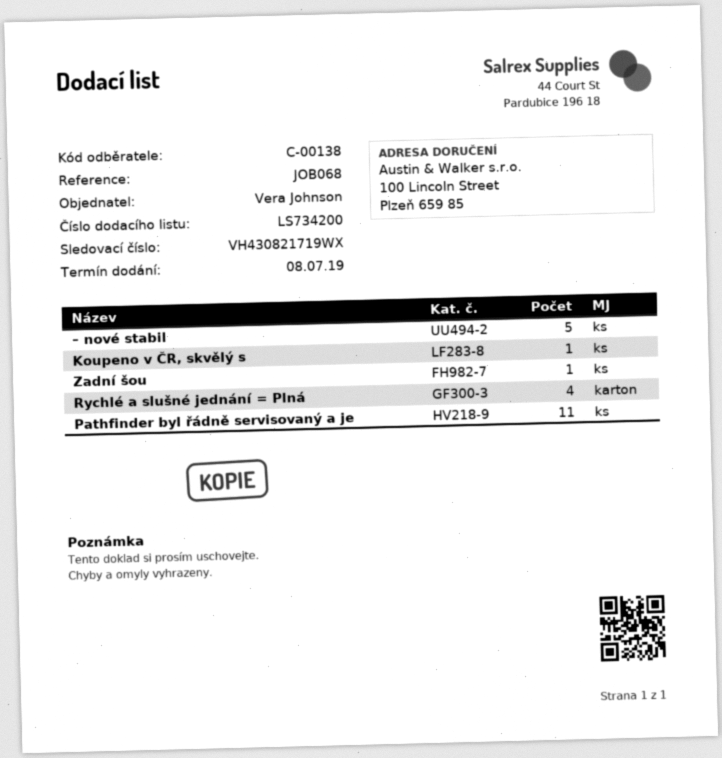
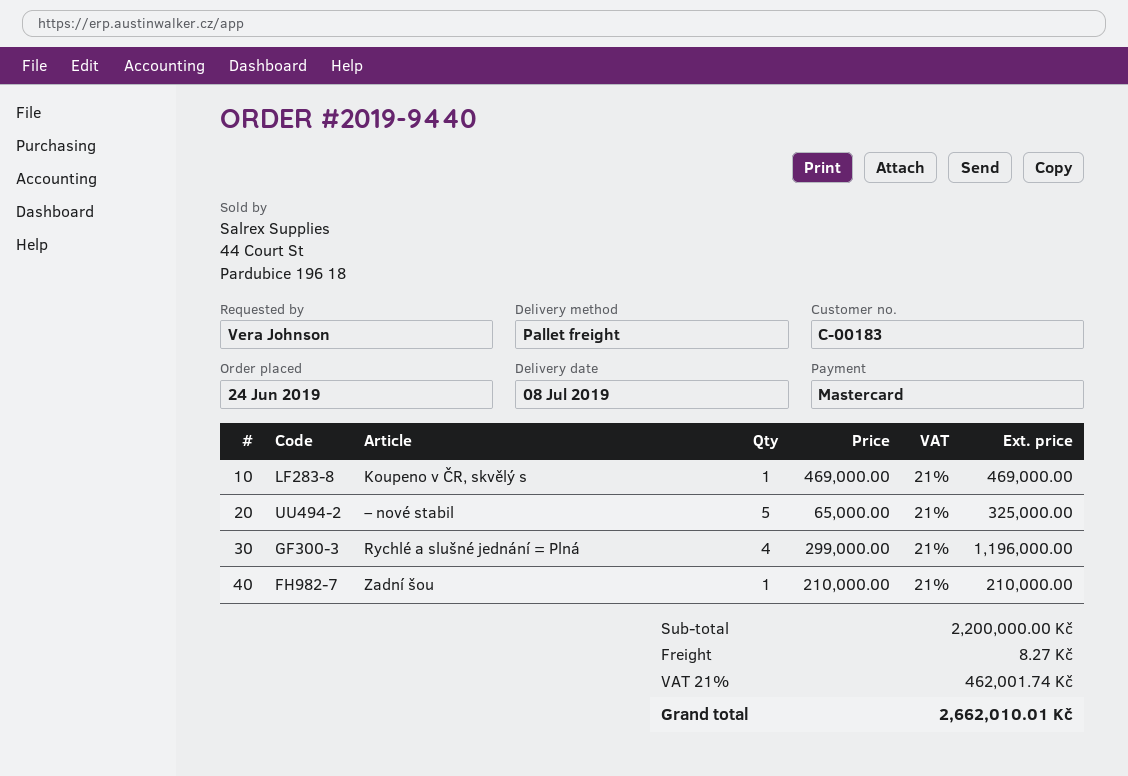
customer number: C-00138 -> C-00183
Pathfinder byl řádně servisovaný a je: 11 -> none

